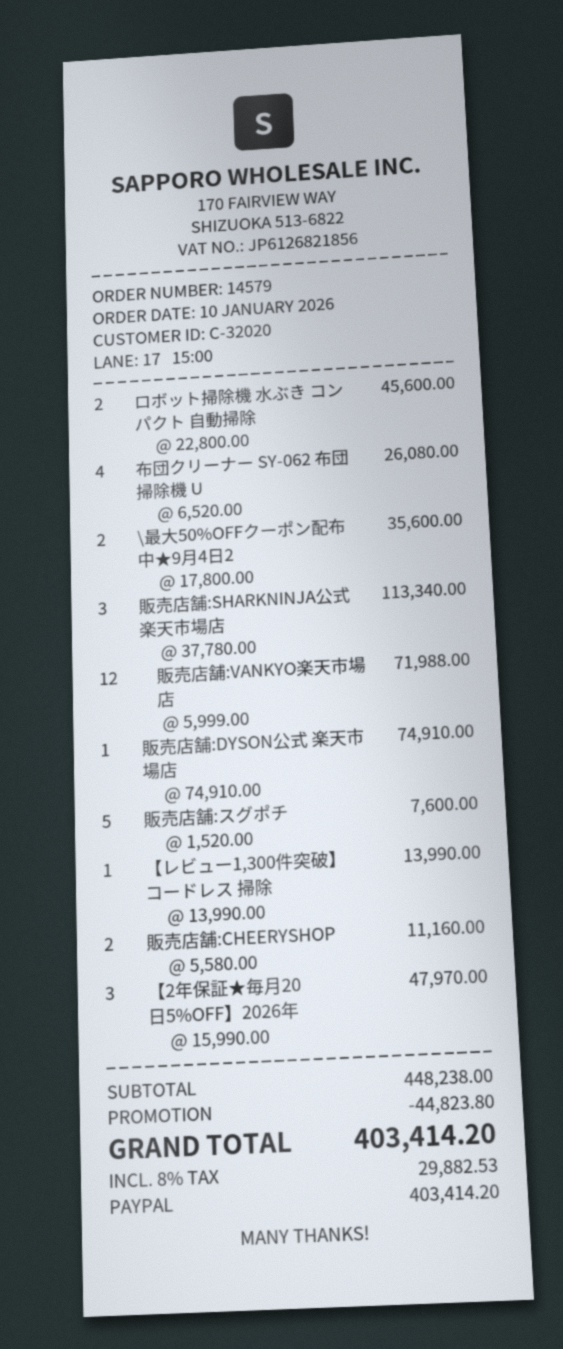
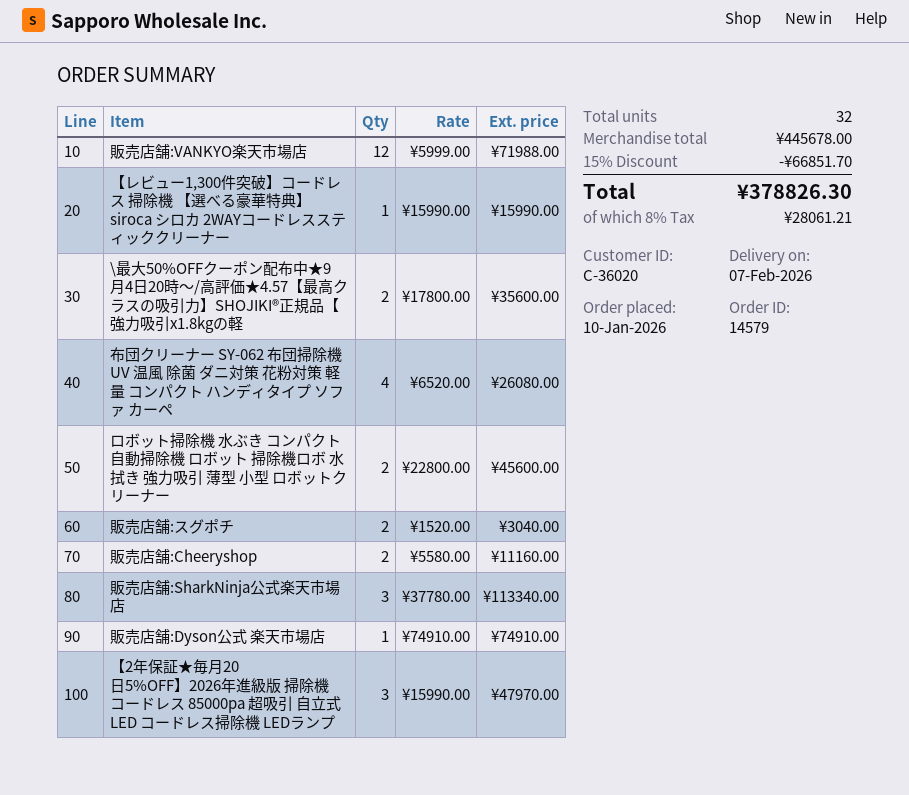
customer number: C-32020 -> C-36020
販売店舗:スグポチ: 5 x 1520.00 = 7600.00 -> 2 x 1520.00 = 3040.00
【レビュー1,300件突破】コードレス 掃除: 1 x 13990.00 = 13990.00 -> 1 x 15990.00 = 15990.00
subtotal: 448238.00 -> 445678.00
discount: 44823.80 -> 66851.70
tax: 8% = 29882.53 -> 8% = 28061.21
total: 403414.20 -> 378826.30

